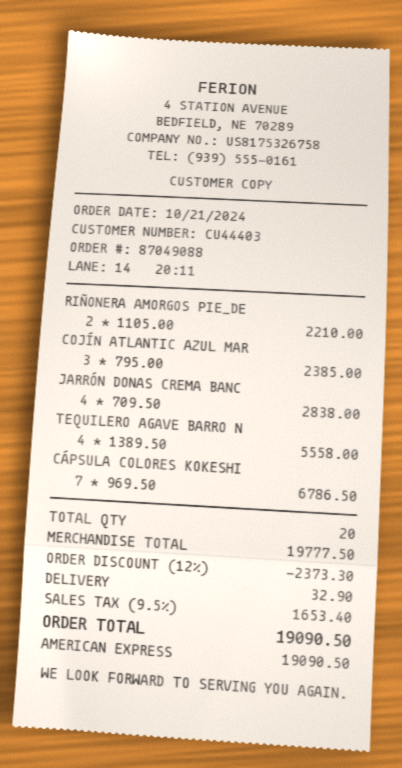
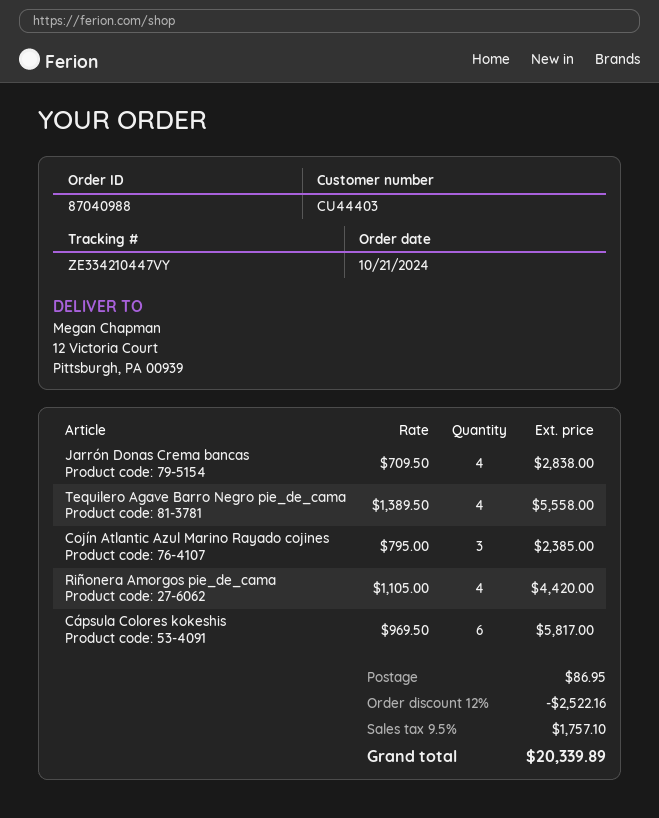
order number: 87049088 -> 87040988
RIÑONERA AMORGOS PIE_DE: 2 x 1105.00 = 2210.00 -> 4 x 1105.00 = 4420.00
CÁPSULA COLORES KOKESHI: 7 x 969.50 = 6786.50 -> 6 x 969.50 = 5817.00
discount: 12% = 2373.30 -> 12% = 2522.16
shipping: 32.90 -> 86.95
tax: 9.5% = 1653.40 -> 9.5% = 1757.10
total: 19090.50 -> 20339.89

